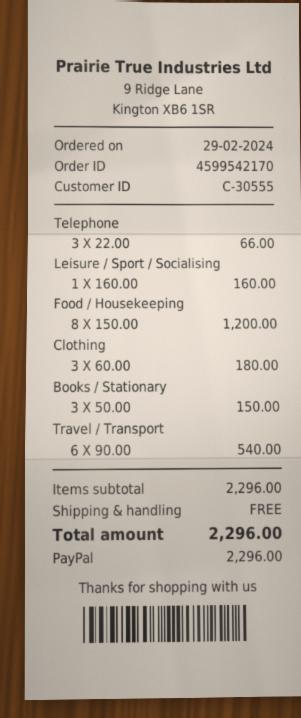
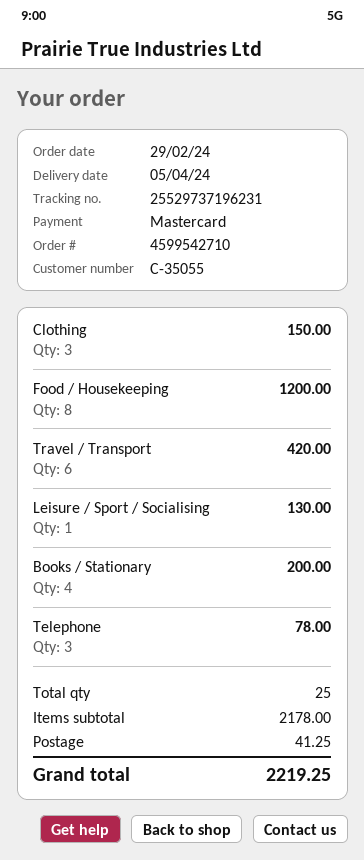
order number: 4599542170 -> 4599542710
customer number: C-30555 -> C-35055
payment method: PayPal -> Mastercard
Telephone: 3 for 66.00 -> 3 for 78.00
Leisure / Sport / Socialising: 1 for 160.00 -> 1 for 130.00
Clothing: 3 for 180.00 -> 3 for 150.00
Books / Stationary: 3 for 150.00 -> 4 for 200.00
Travel / Transport: 6 for 540.00 -> 6 for 420.00
subtotal: 2296.00 -> 2178.00
shipping: 0.00 -> 41.25
total: 2296.00 -> 2219.25

